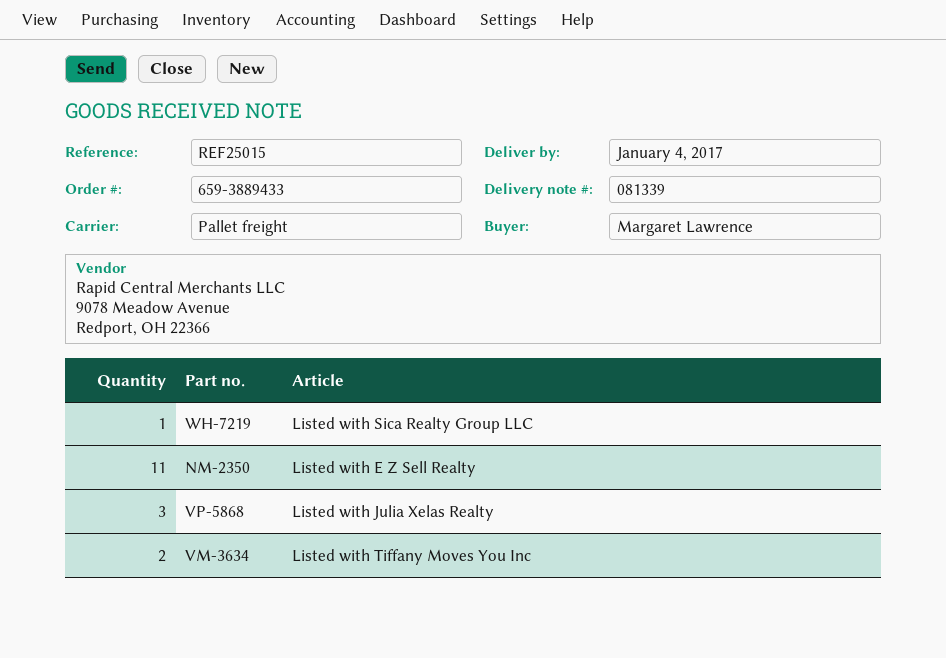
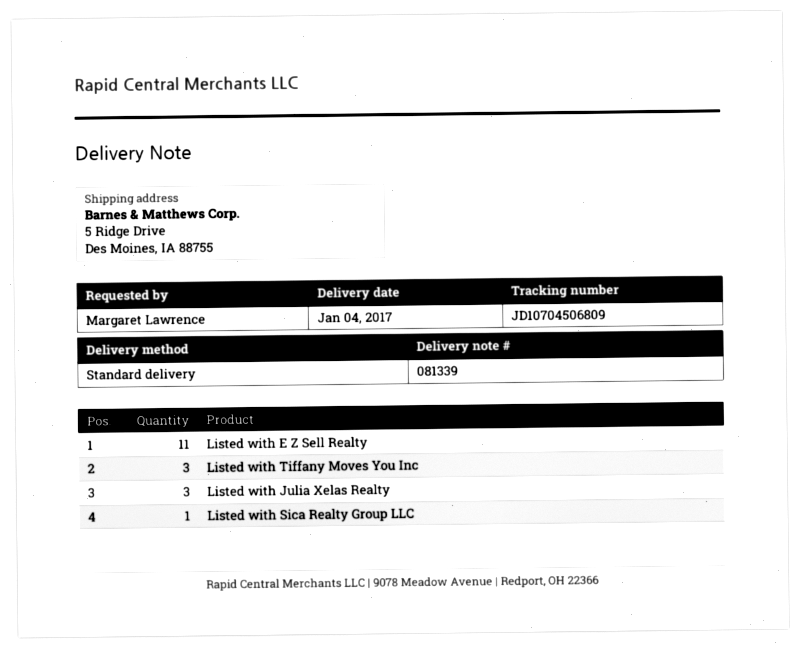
shipping method: pallet freight -> standard
Listed with Tiffany Moves You Inc: 2 -> 3

